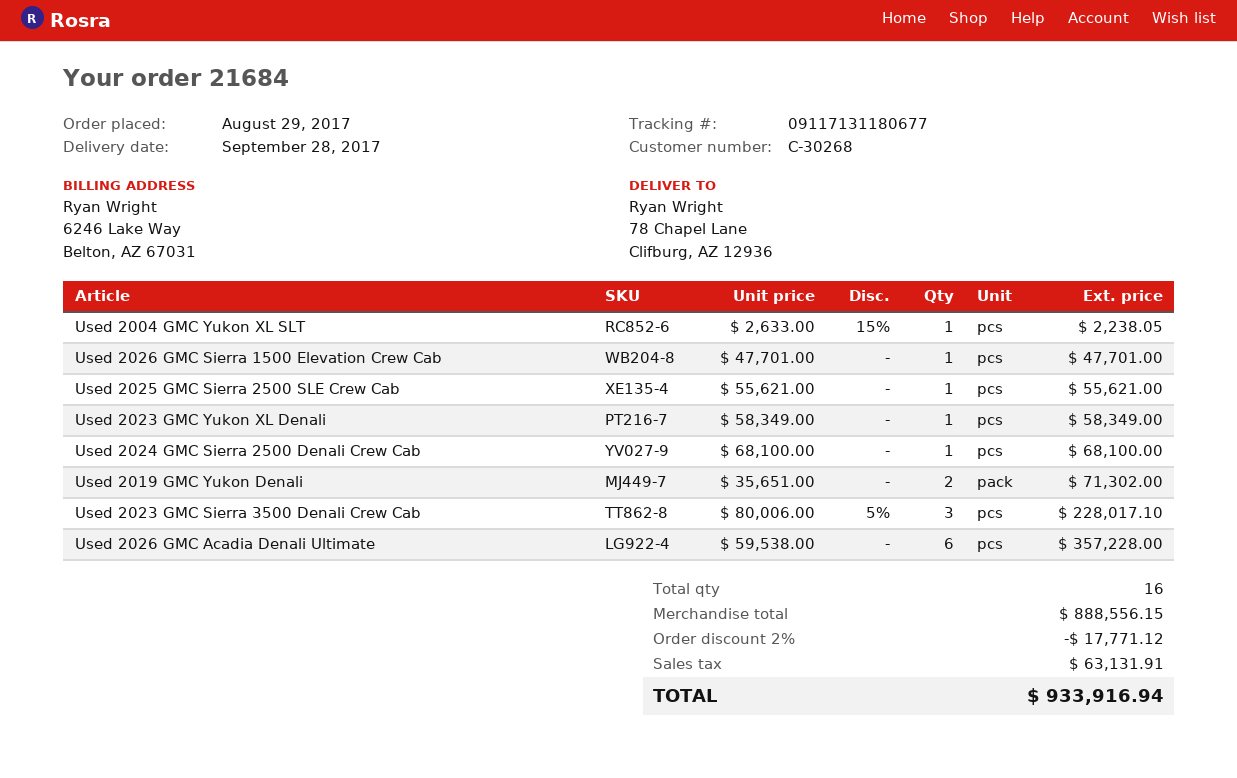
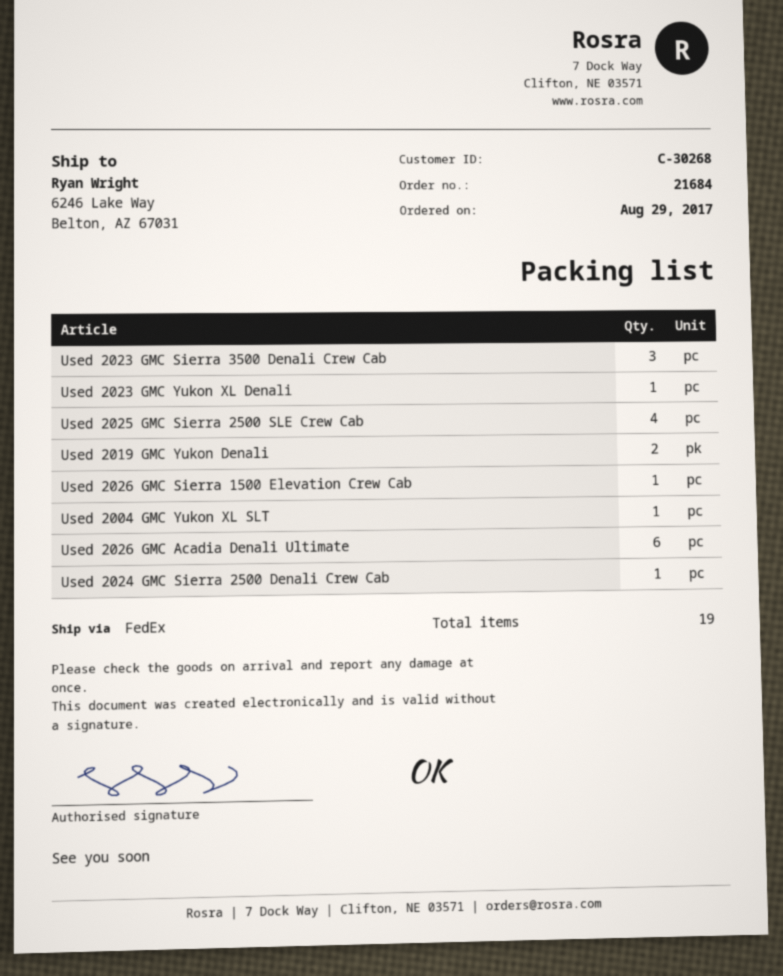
ship to: 78 Chapel Lane, Clifburg, AZ 12936 -> 6246 Lake Way, Belton, AZ 67031
Used 2025 GMC Sierra 2500 SLE Crew Cab: 1 -> 4
total quantity: 16 -> 19

